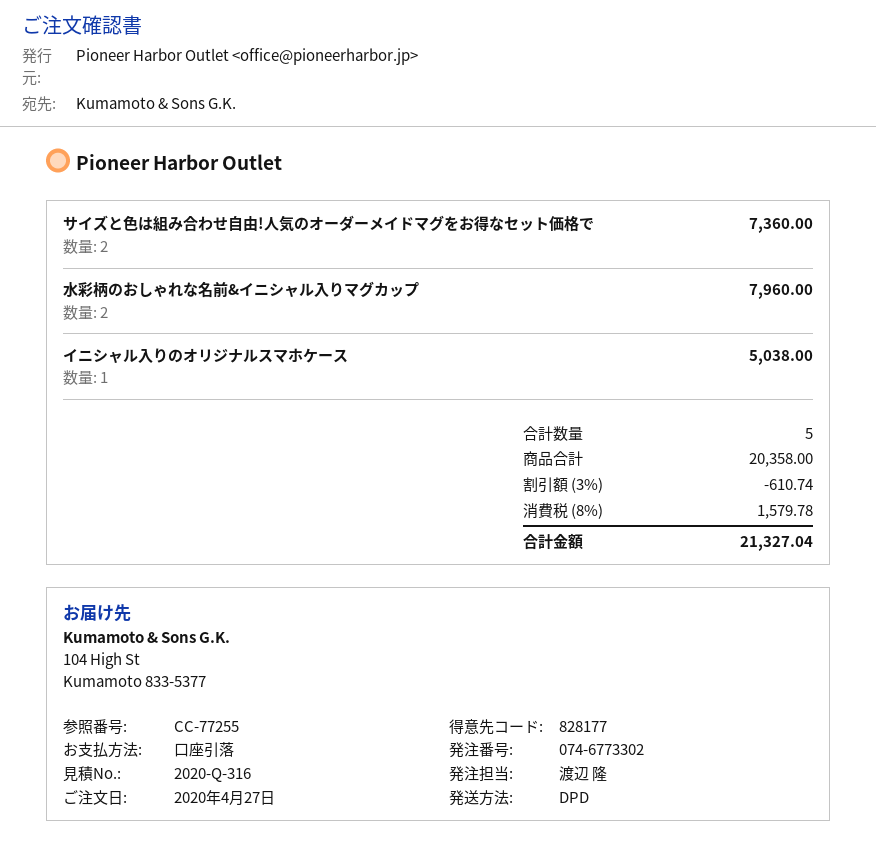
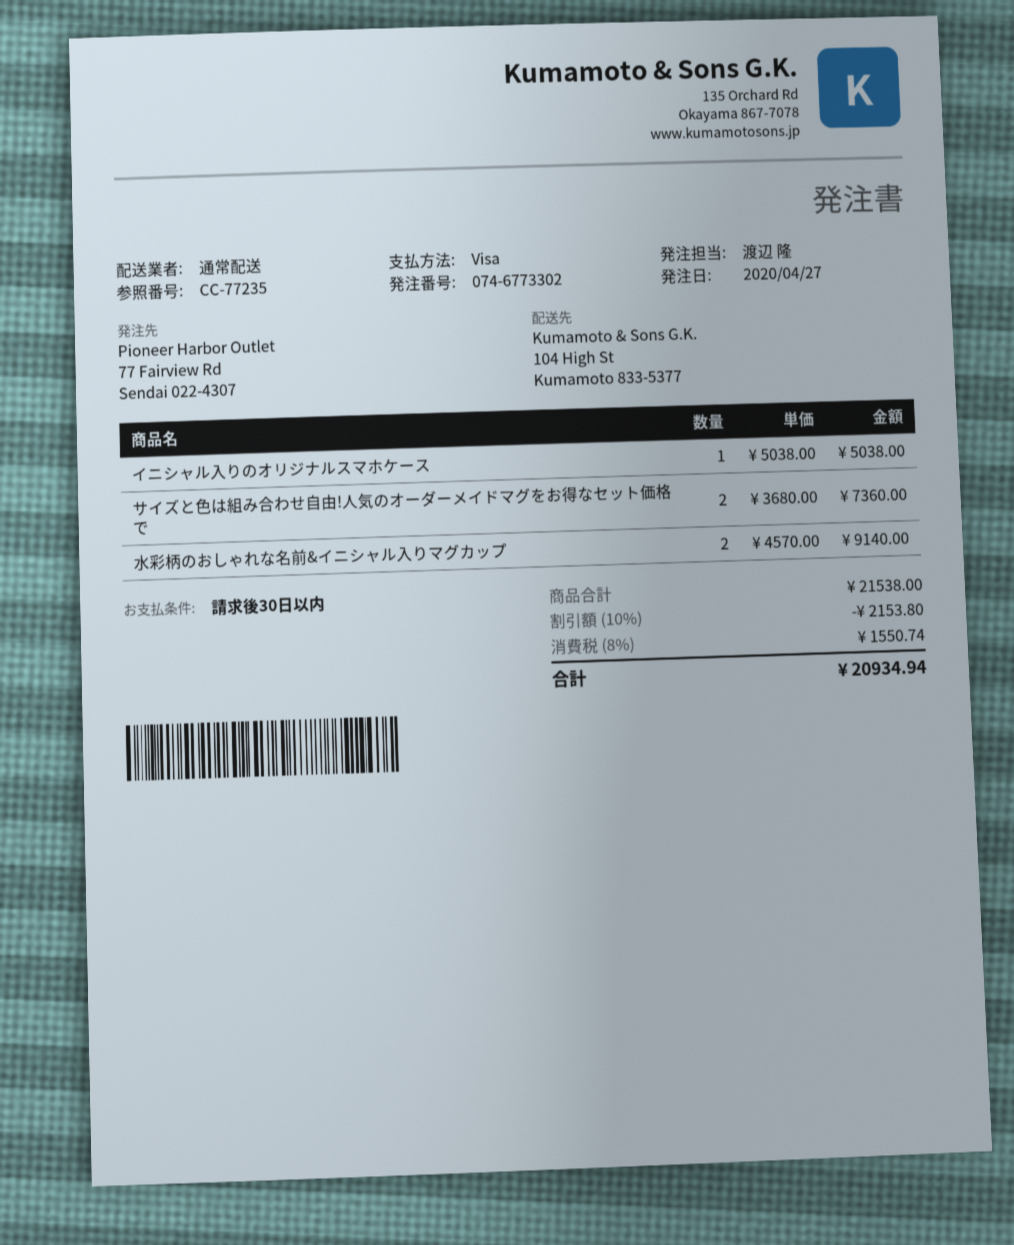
reference: CC-77255 -> CC-77235
payment method: direct debit -> Visa
shipping method: DPD -> standard
水彩柄のおしゃれな名前&イニシャル入りマグカップ: 2 for 7960.00 -> 2 for 9140.00
subtotal: 20358.00 -> 21538.00
discount: 3% = 610.74 -> 10% = 2153.80
tax: 8% = 1579.78 -> 8% = 1550.74
total: 21327.04 -> 20934.94

